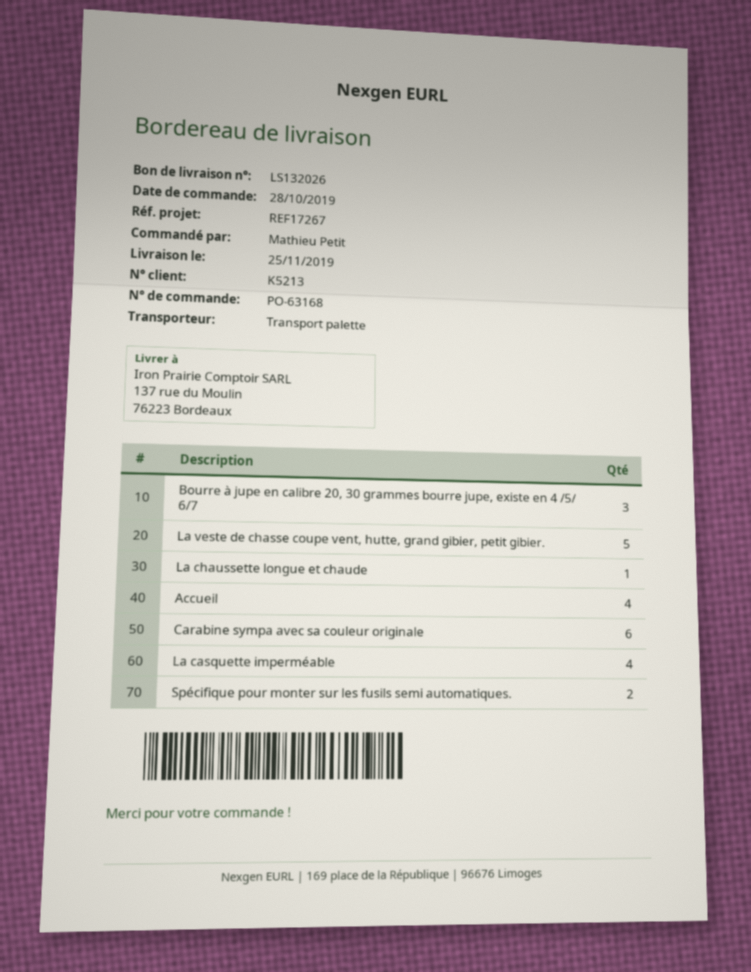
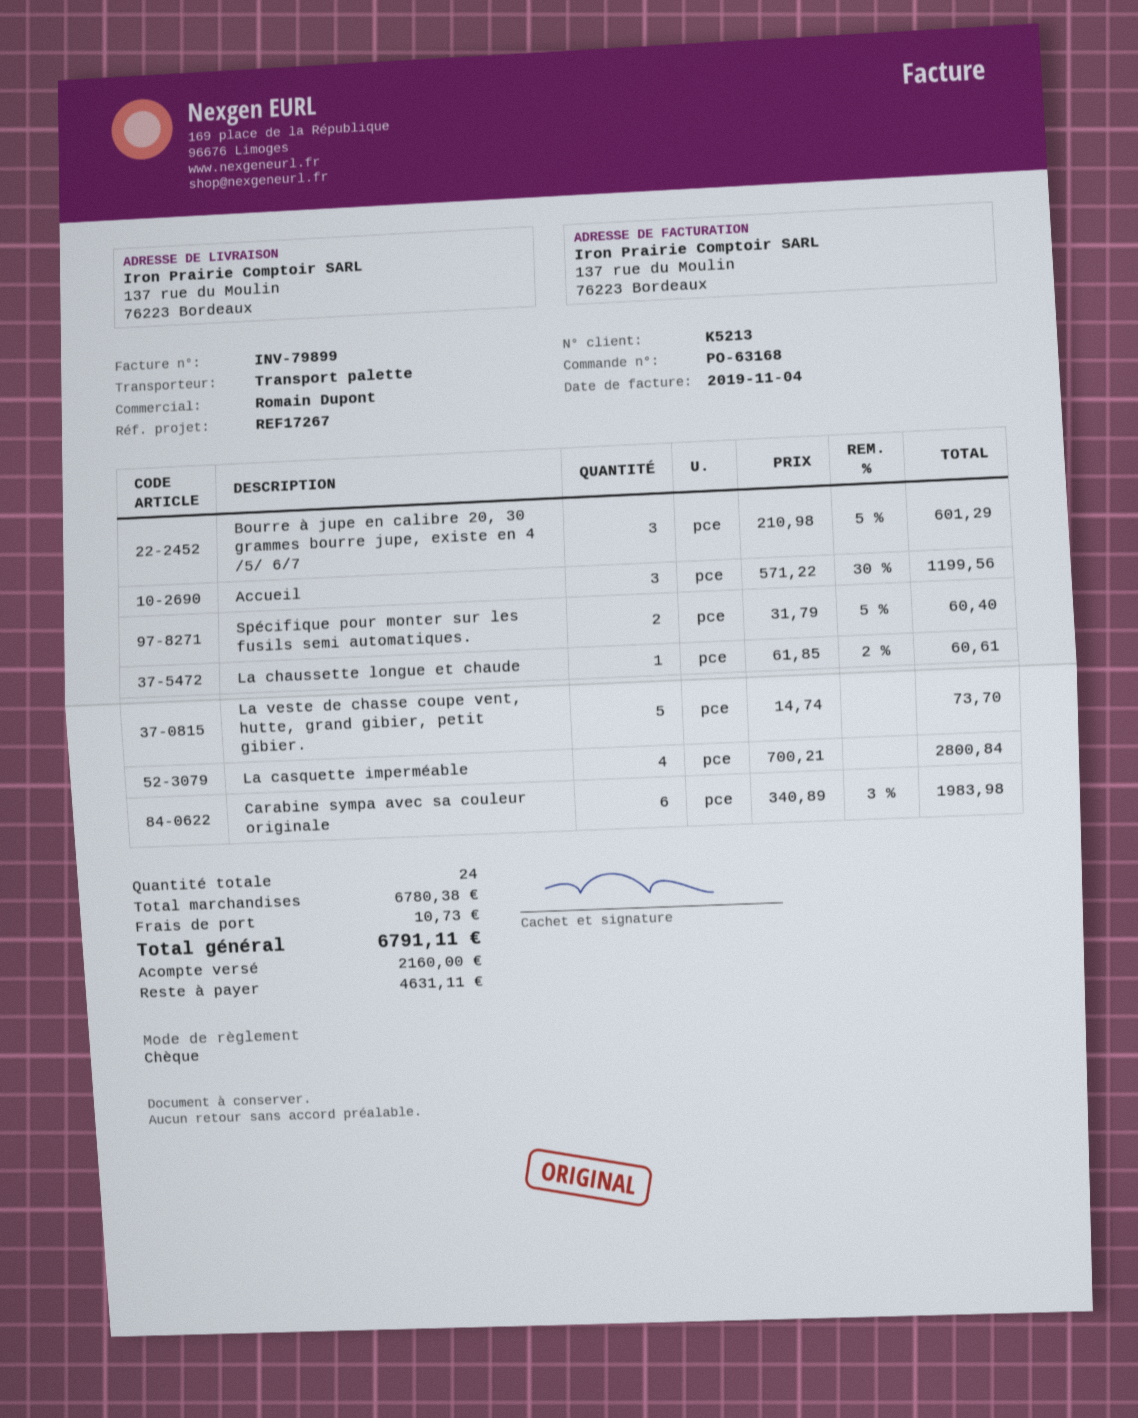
Accueil: 4 -> 3

